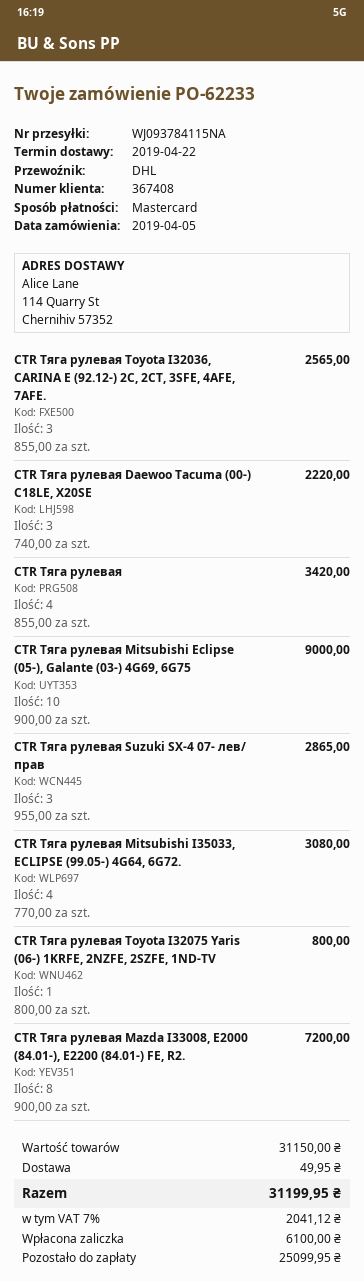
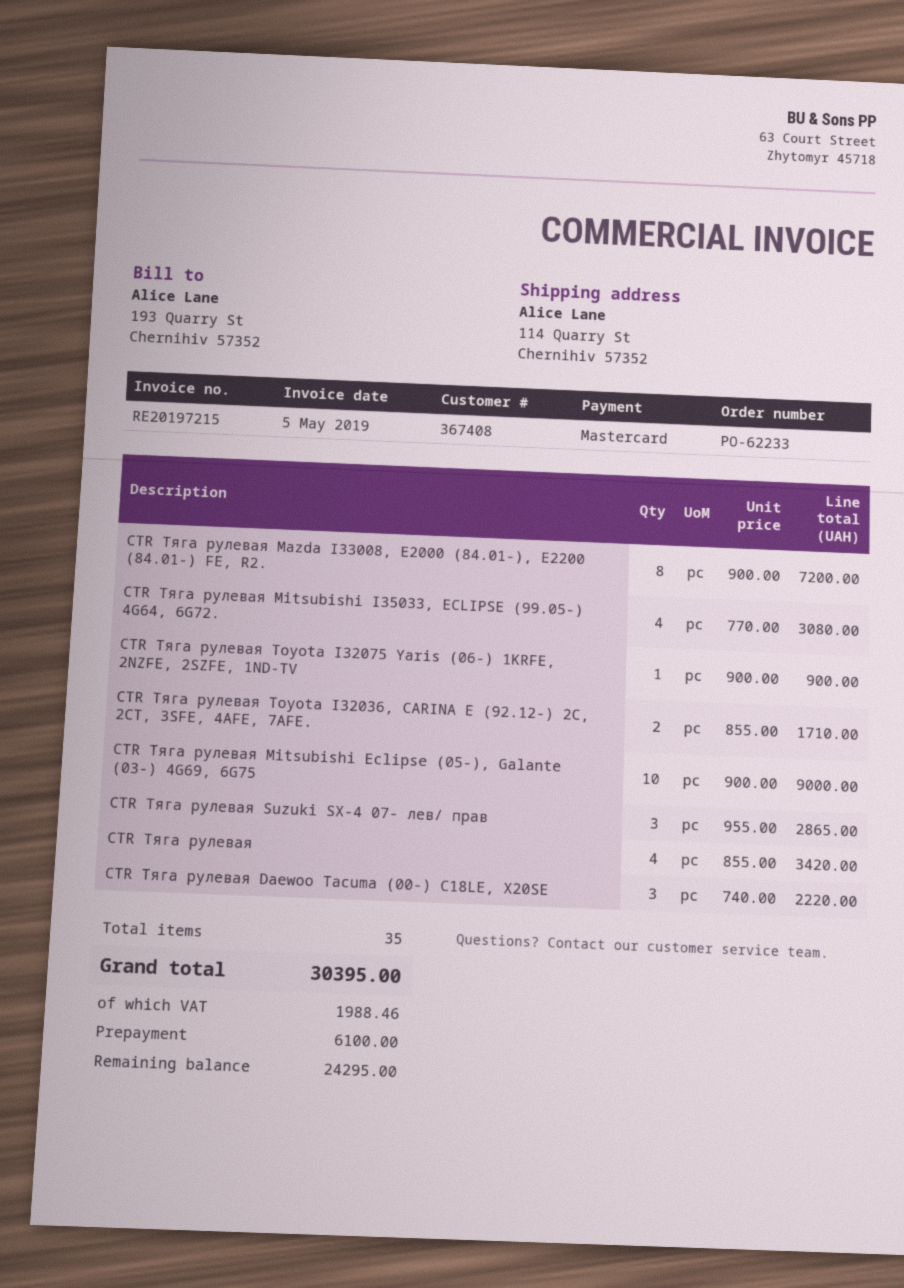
CTR Тяга рулевая Toyota I32036, CARINA E (92.12-) 2C, 2CT, 3SFE, 4AFE, 7AFE.: 3 x 855.00 = 2565.00 -> 2 x 855.00 = 1710.00
CTR Тяга рулевая Toyota I32075 Yaris (06-) 1KRFE, 2NZFE, 2SZFE, 1ND-TV: 1 x 800.00 = 800.00 -> 1 x 900.00 = 900.00
shipping: 49.95 -> none
tax: 2041.12 -> 1988.46
total: 31199.95 -> 30395.00
balance: 25099.95 -> 24295.00

